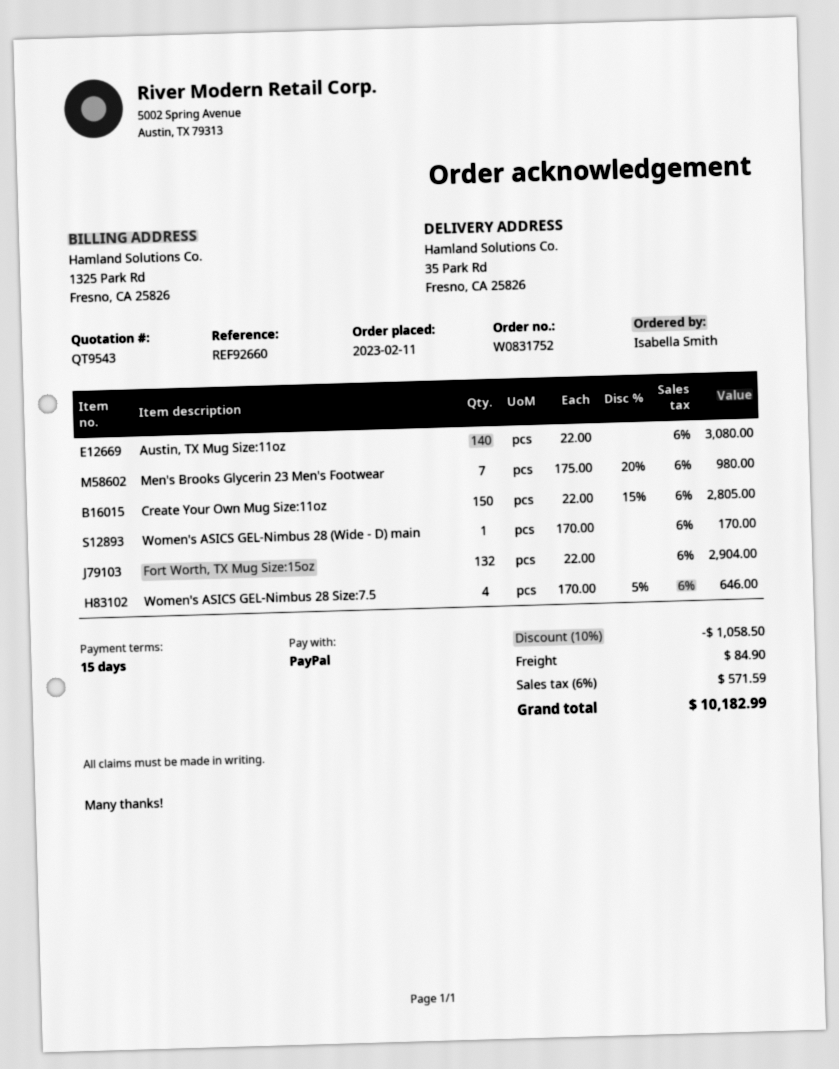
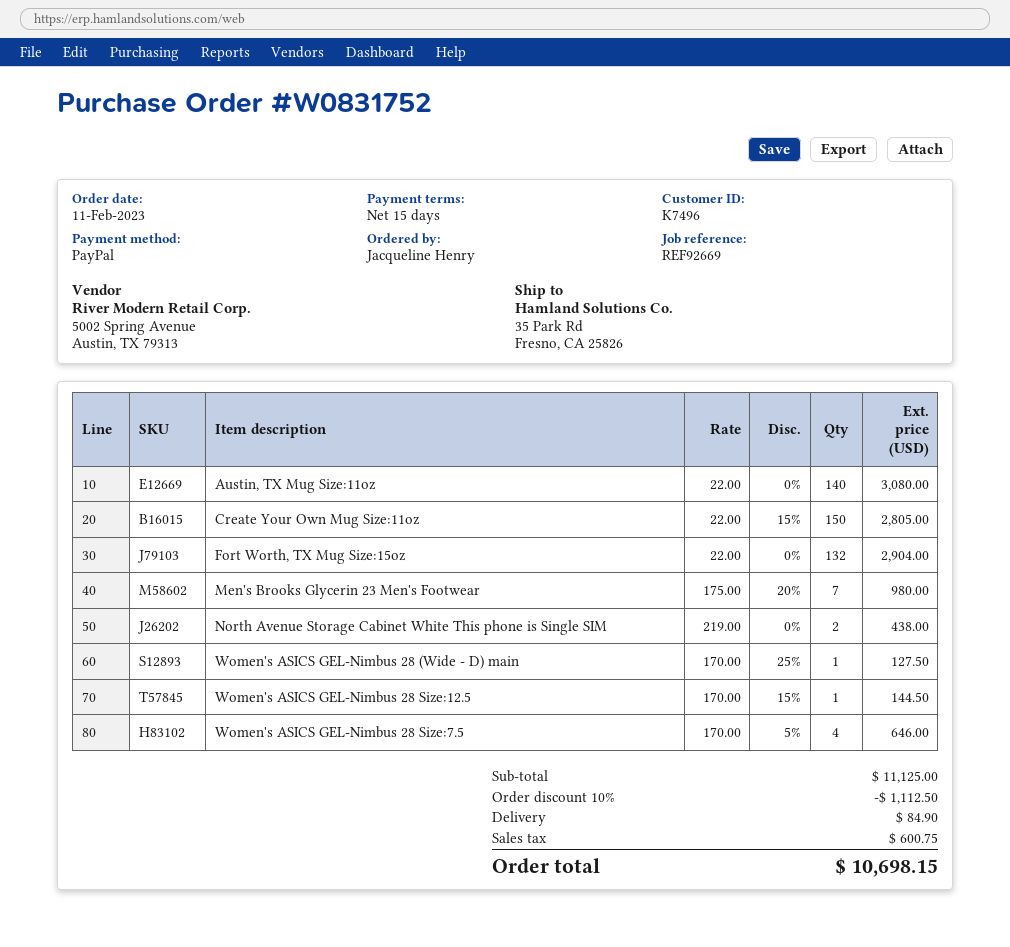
reference: REF92660 -> REF92669
ordered by: Isabella Smith -> Jacqueline Henry
Women's ASICS GEL-Nimbus 28 (Wide - D) main: 1 x 170.00 = 170.00 -> 1 x 170.00 - 25% = 127.50
North Avenue Storage Cabinet White This phone is Single SIM: none -> 2 x 219.00 = 438.00
Women's ASICS GEL-Nimbus 28 Size:12.5: none -> 1 x 170.00 - 15% = 144.50
discount: 10% = 1058.50 -> 10% = 1112.50
tax: 571.59 -> 600.75
total: 10182.99 -> 10698.15

